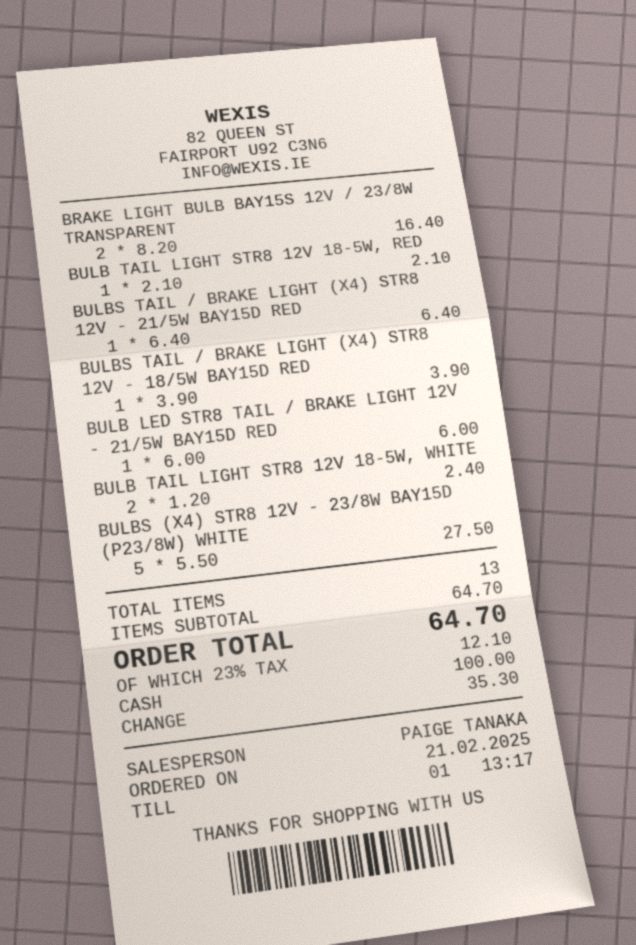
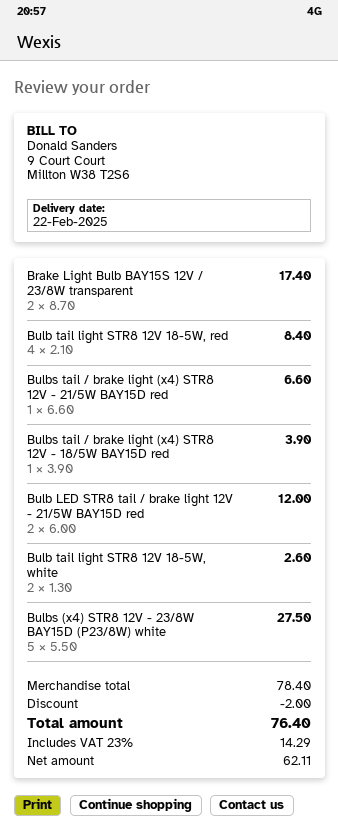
BRAKE LIGHT BULB BAY15S 12V / 23/8W TRANSPARENT: 2 x 8.20 = 16.40 -> 2 x 8.70 = 17.40
BULB TAIL LIGHT STR8 12V 18-5W, RED: 1 x 2.10 = 2.10 -> 4 x 2.10 = 8.40
BULBS TAIL / BRAKE LIGHT (X4) STR8 12V - 21/5W BAY15D RED: 1 x 6.40 = 6.40 -> 1 x 6.60 = 6.60
BULB LED STR8 TAIL / BRAKE LIGHT 12V - 21/5W BAY15D RED: 1 x 6.00 = 6.00 -> 2 x 6.00 = 12.00
BULB TAIL LIGHT STR8 12V 18-5W, WHITE: 2 x 1.20 = 2.40 -> 2 x 1.30 = 2.60
subtotal: 64.70 -> 78.40
discount: none -> 2.00
tax: 23% = 12.10 -> 23% = 14.29
total: 64.70 -> 76.40

